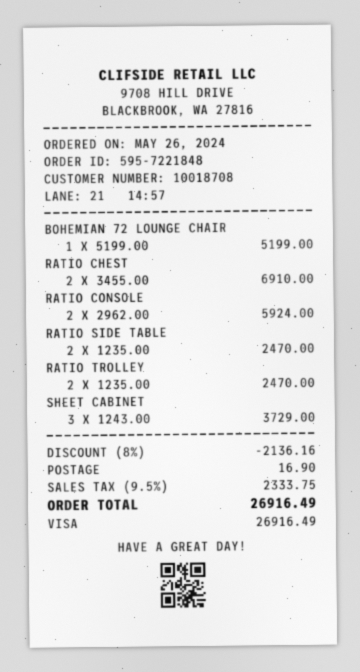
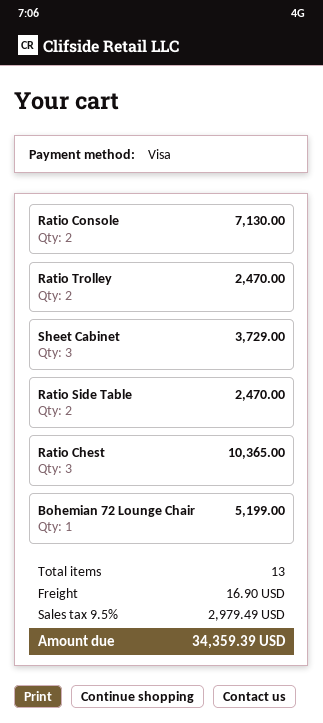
RATIO CHEST: 2 for 6910.00 -> 3 for 10365.00
RATIO CONSOLE: 2 for 5924.00 -> 2 for 7130.00
discount: 8% = 2136.16 -> none
tax: 9.5% = 2333.75 -> 9.5% = 2979.49
total: 26916.49 -> 34359.39

